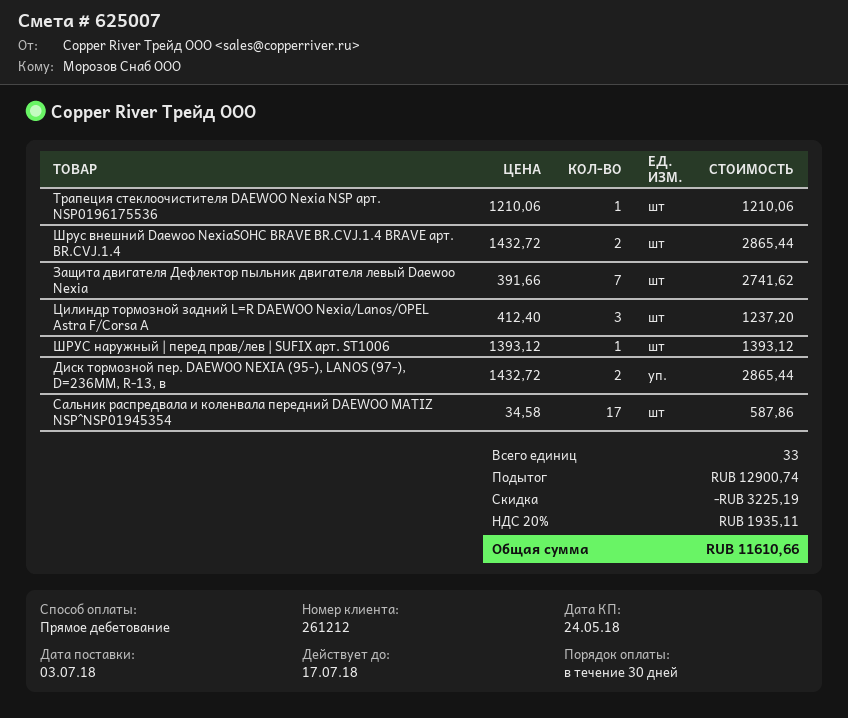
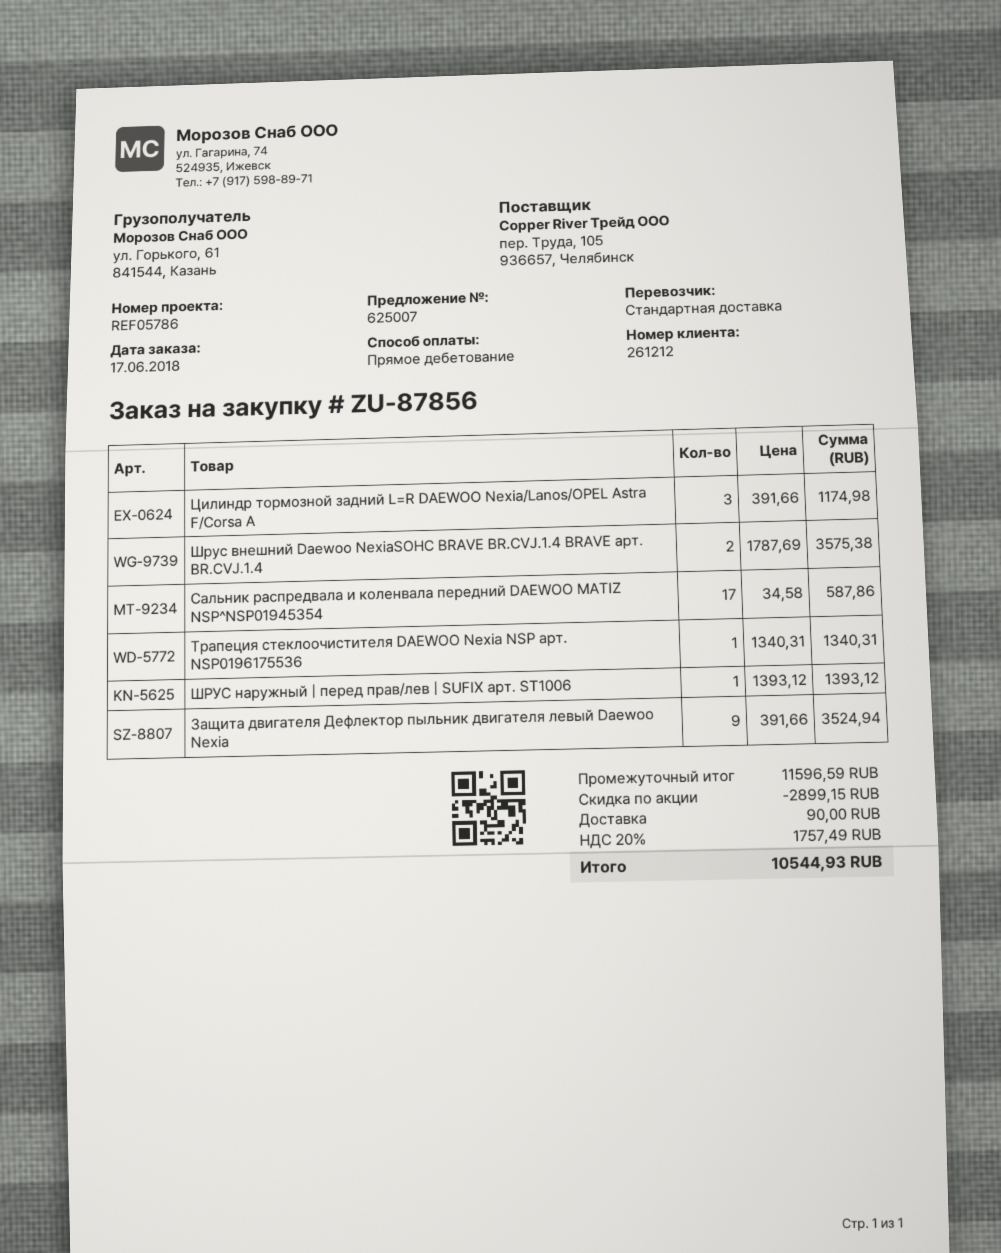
Трапеция стеклоочистителя DAEWOO Nexia NSP арт. NSP0196175536: 1 x 1210.06 = 1210.06 -> 1 x 1340.31 = 1340.31
Шрус внешний Daewoo NexiaSOHC BRAVE BR.CVJ.1.4 BRAVE арт. BR.CVJ.1.4: 2 x 1432.72 = 2865.44 -> 2 x 1787.69 = 3575.38
Защита двигателя Дефлектор пыльник двигателя левый Daewoo Nexia: 7 x 391.66 = 2741.62 -> 9 x 391.66 = 3524.94
Цилиндр тормозной задний L=R DAEWOO Nexia/Lanos/OPEL Astra F/Corsa A: 3 x 412.40 = 1237.20 -> 3 x 391.66 = 1174.98
Диск тормозной пер. DAEWOO NEXIA (95-), LANOS (97-), D=236MM, R-13, в: 2 x 1432.72 = 2865.44 -> none
subtotal: 12900.74 -> 11596.59
discount: 3225.19 -> 2899.15
shipping: none -> 90.00
tax: 20% = 1935.11 -> 20% = 1757.49
total: 11610.66 -> 10544.93

